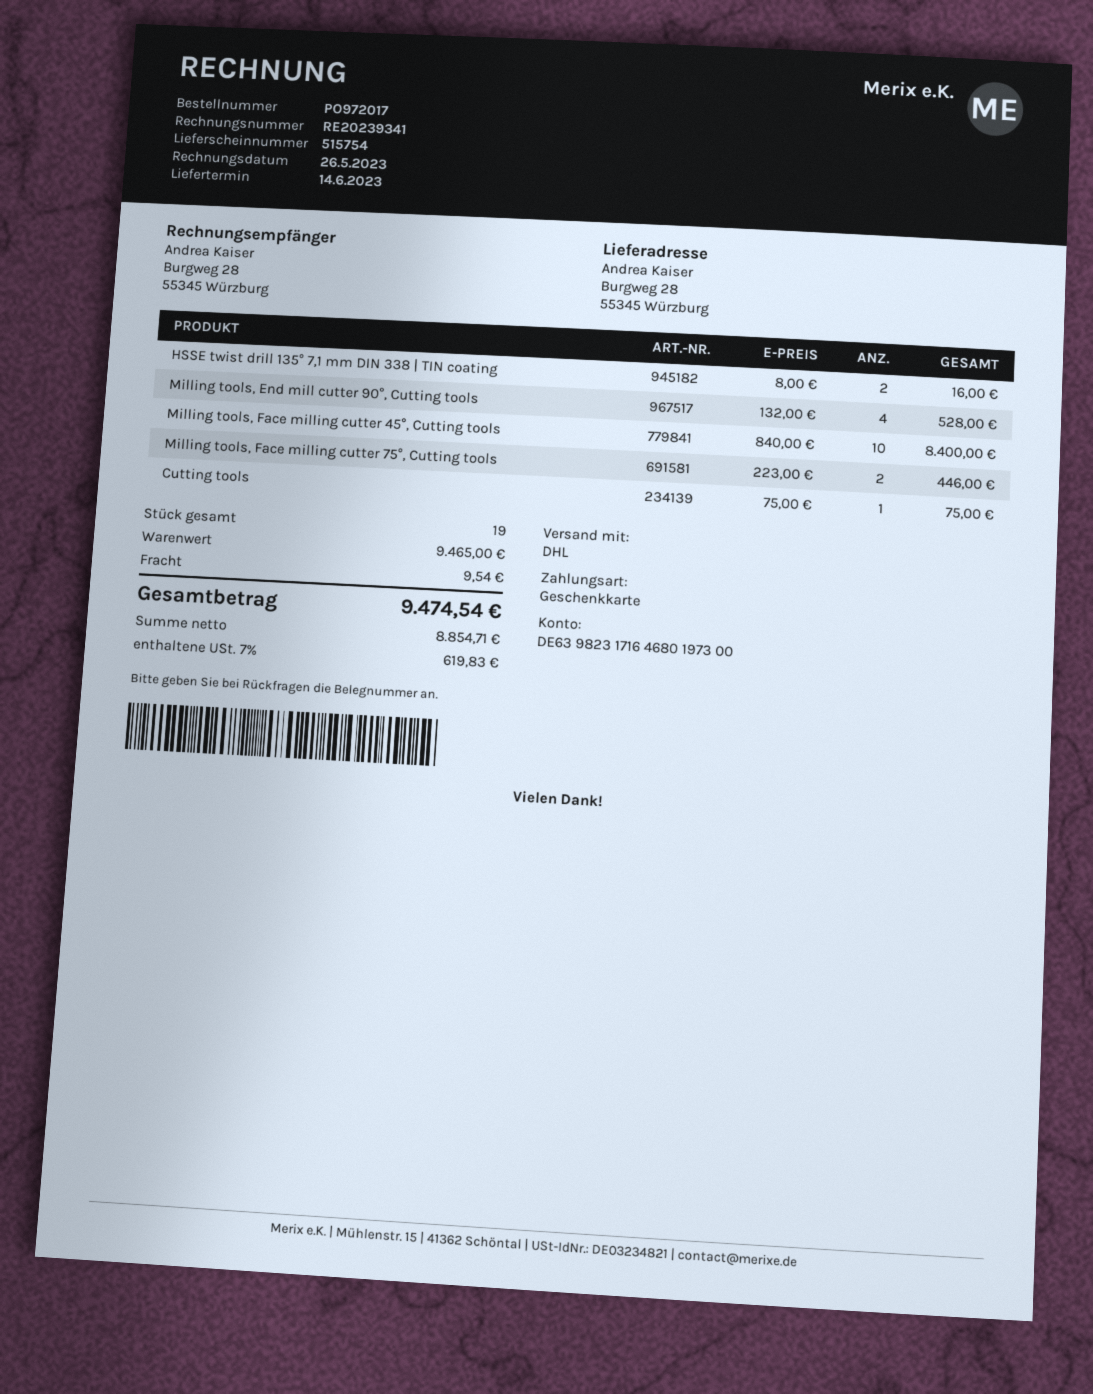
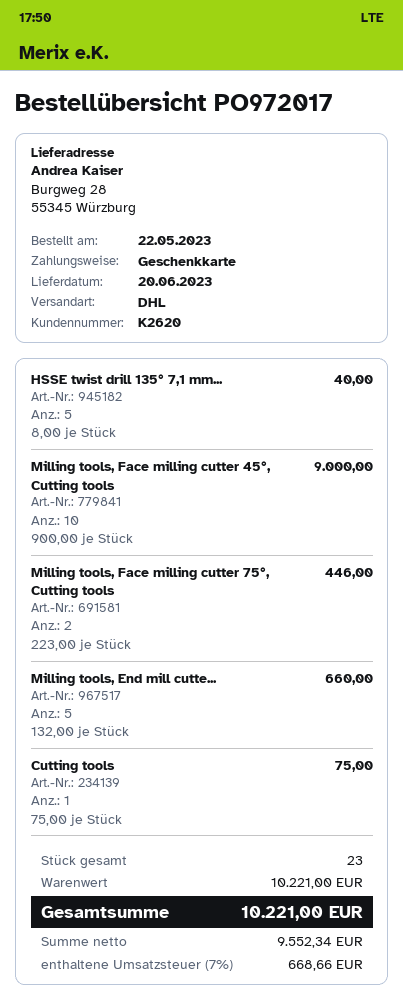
delivery date: 2023-06-14 -> 2023-06-20
HSSE twist drill 135° 7,1 mm DIN 338 | TIN coating: 2 x 8.00 = 16.00 -> 5 x 8.00 = 40.00
Milling tools, End mill cutter 90°, Cutting tools: 4 x 132.00 = 528.00 -> 5 x 132.00 = 660.00
Milling tools, Face milling cutter 45°, Cutting tools: 10 x 840.00 = 8400.00 -> 10 x 900.00 = 9000.00
total quantity: 19 -> 23
subtotal: 9465.00 -> 10221.00
shipping: 9.54 -> none
net: 8854.71 -> 9552.34
tax: 7% = 619.83 -> 7% = 668.66
total: 9474.54 -> 10221.00

